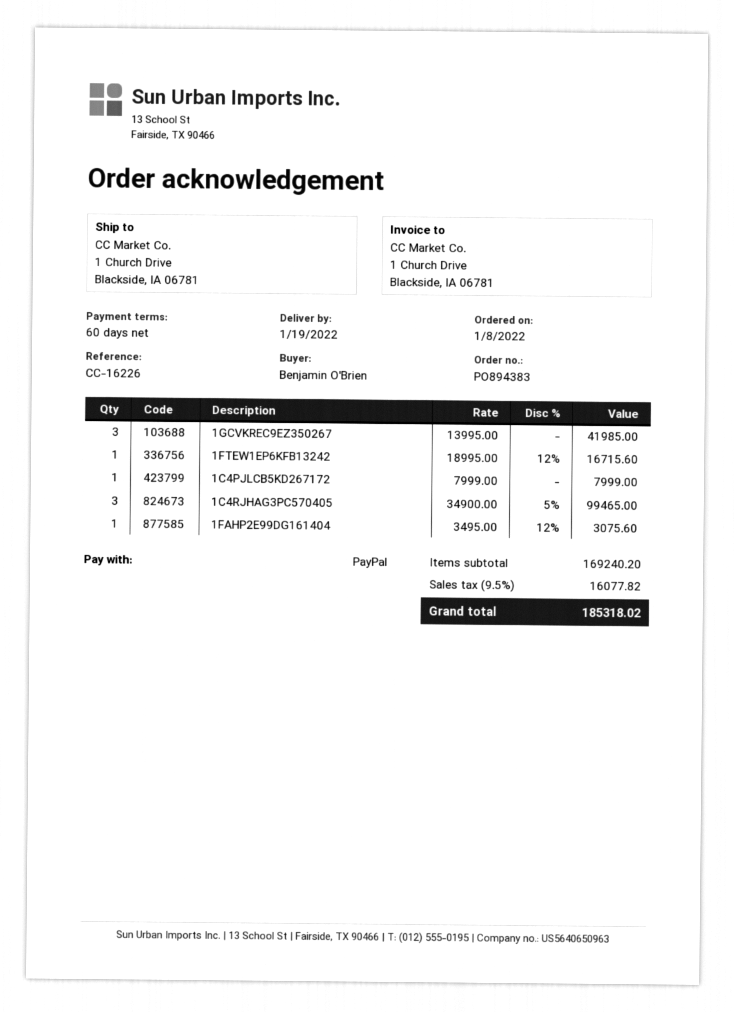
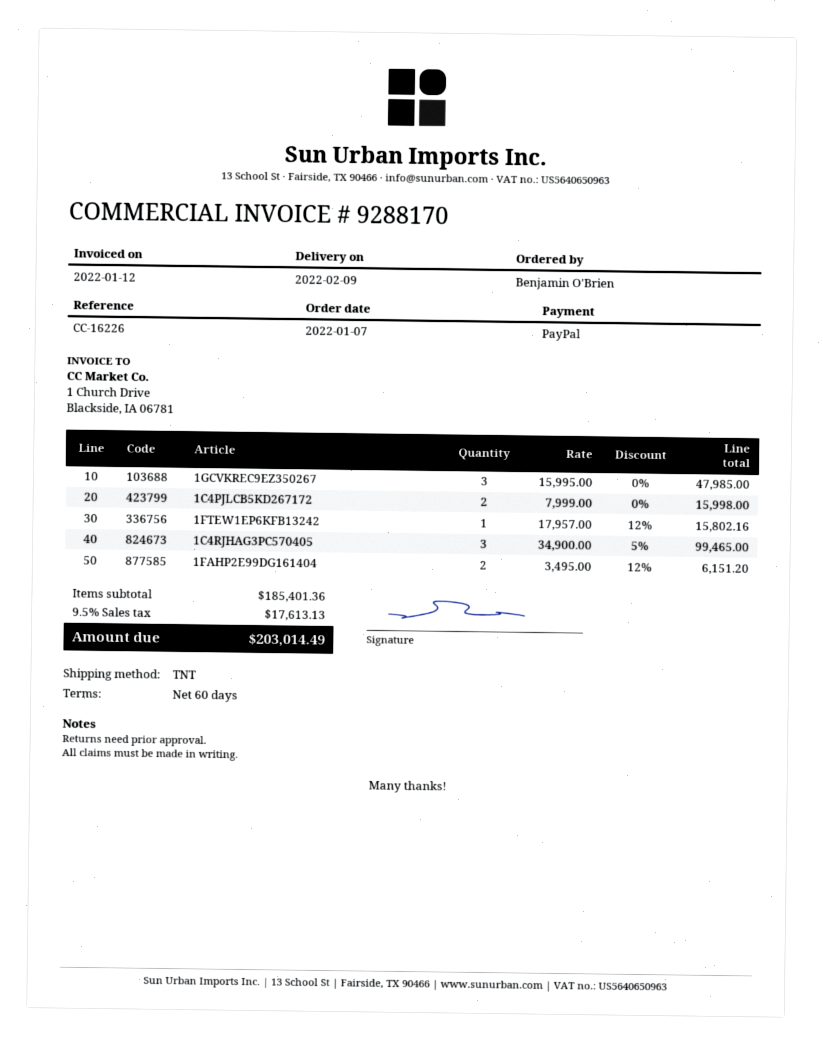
order date: 2022-01-08 -> 2022-01-07
delivery date: 2022-01-19 -> 2022-02-09
1GCVKREC9EZ350267: 3 x 13995.00 = 41985.00 -> 3 x 15995.00 = 47985.00
1FTEW1EP6KFB13242: 1 x 18995.00 - 12% = 16715.60 -> 1 x 17957.00 - 12% = 15802.16
1C4PJLCB5KD267172: 1 x 7999.00 = 7999.00 -> 2 x 7999.00 = 15998.00
1FAHP2E99DG161404: 1 x 3495.00 - 12% = 3075.60 -> 2 x 3495.00 - 12% = 6151.20
subtotal: 169240.20 -> 185401.36
tax: 9.5% = 16077.82 -> 9.5% = 17613.13
total: 185318.02 -> 203014.49

